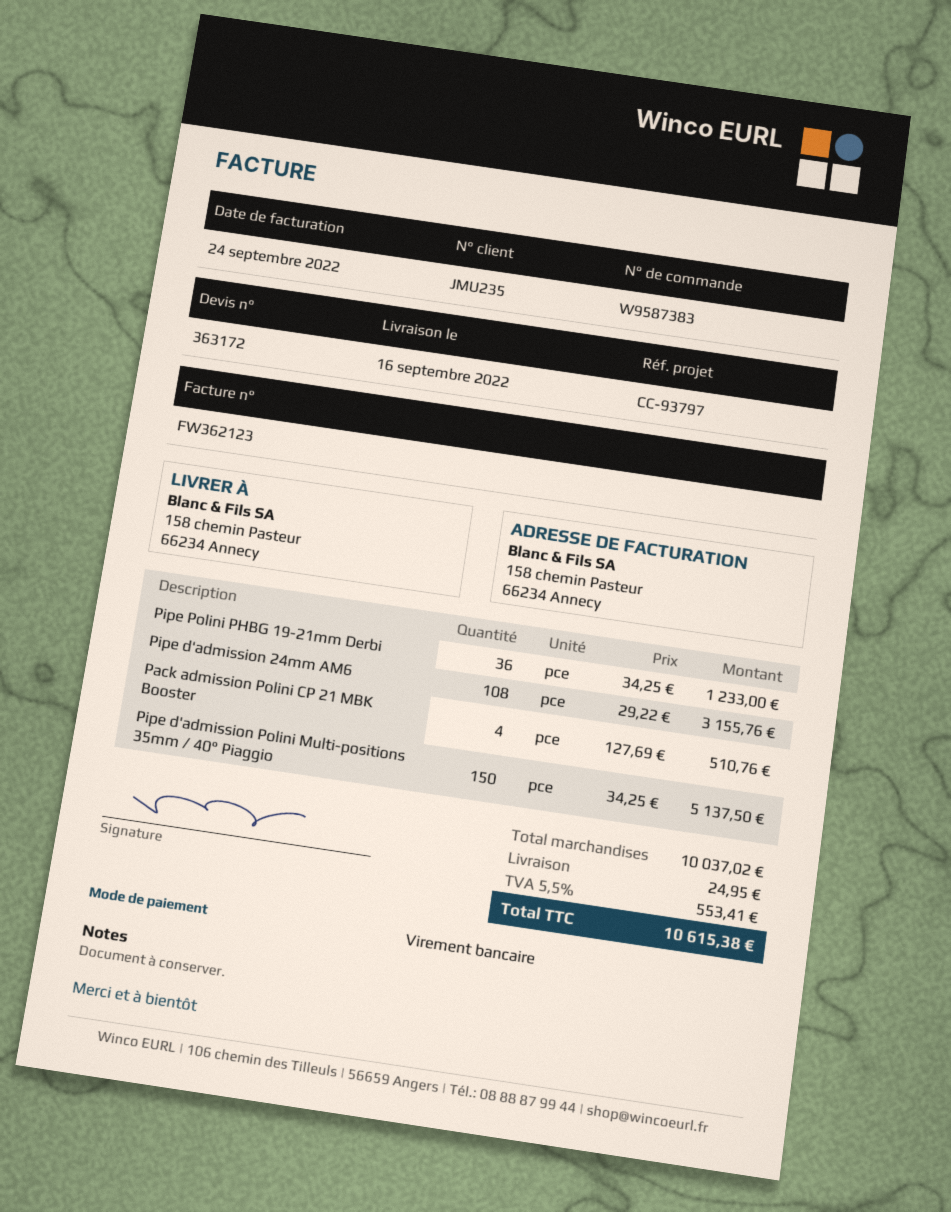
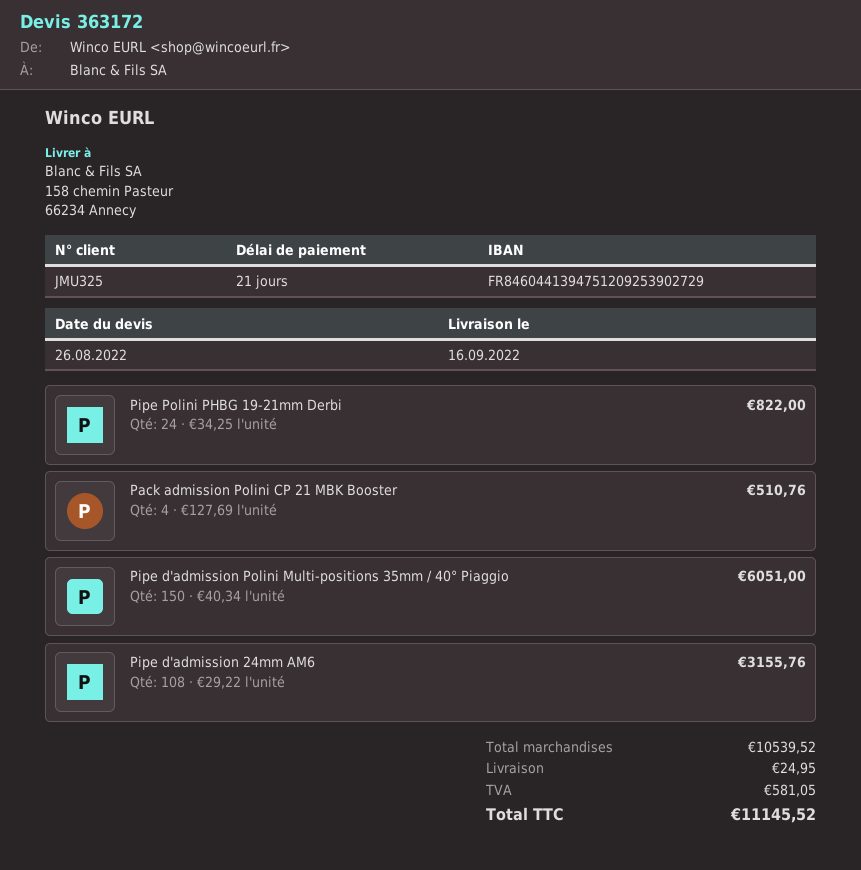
customer number: JMU235 -> JMU325
Pipe Polini PHBG 19-21mm Derbi: 36 x 34.25 = 1233.00 -> 24 x 34.25 = 822.00
Pipe d'admission Polini Multi-positions 35mm / 40° Piaggio: 150 x 34.25 = 5137.50 -> 150 x 40.34 = 6051.00
subtotal: 10037.02 -> 10539.52
tax: 553.41 -> 581.05
total: 10615.38 -> 11145.52

